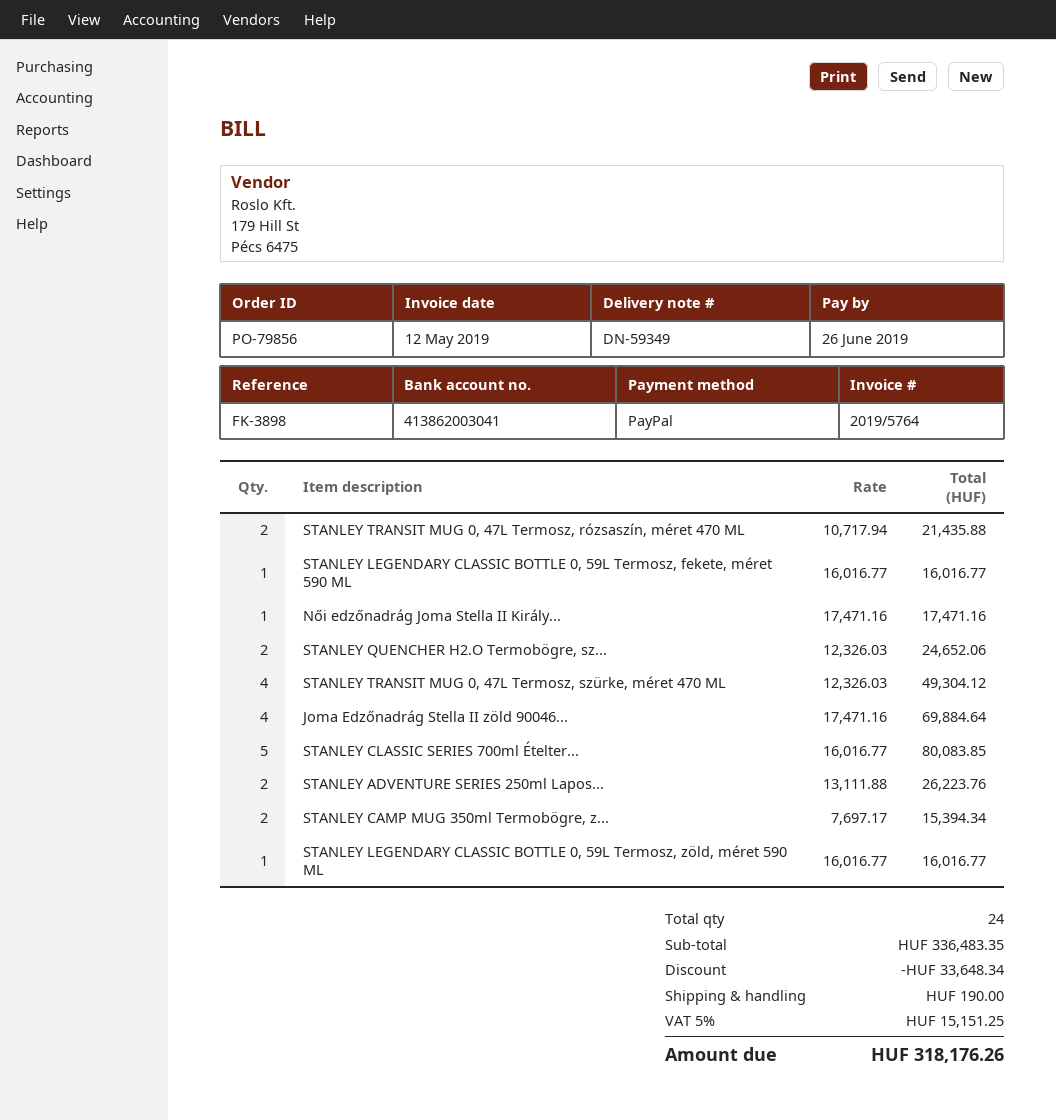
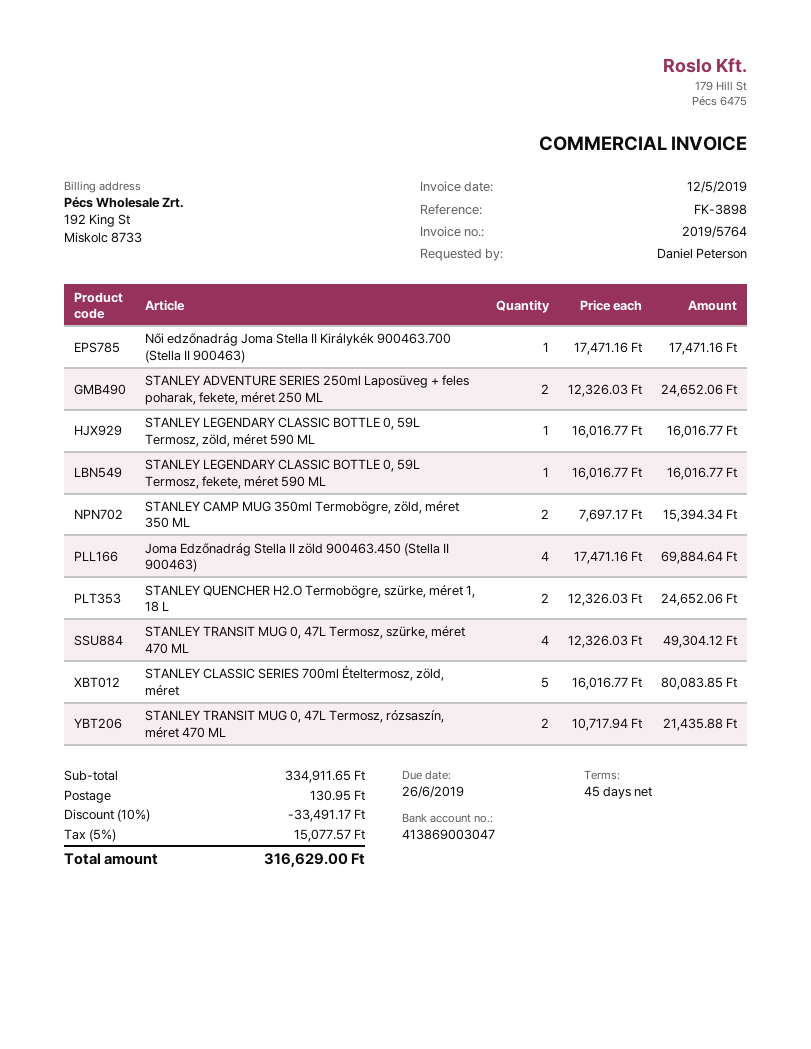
bank account: 413862003041 -> 413869003047
STANLEY ADVENTURE SERIES 250ml Lapos...: 2 x 13111.88 = 26223.76 -> 2 x 12326.03 = 24652.06
subtotal: 336483.35 -> 334911.65
discount: 33648.34 -> 33491.17
shipping: 190.00 -> 130.95
tax: 5% = 15151.25 -> 5% = 15077.57
total: 318176.26 -> 316629.00

